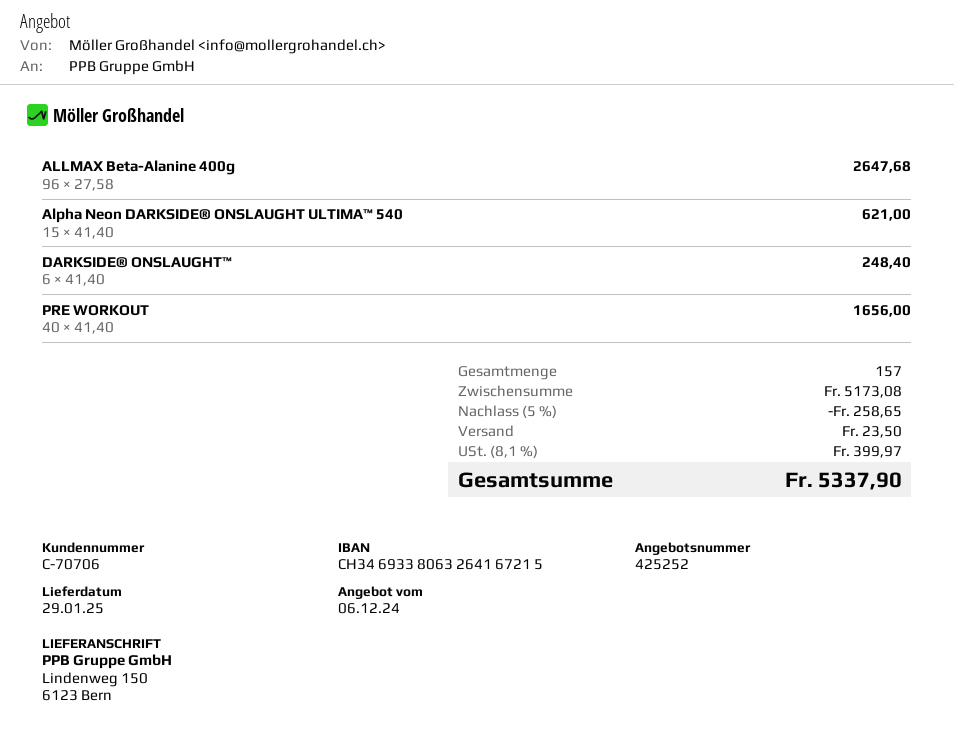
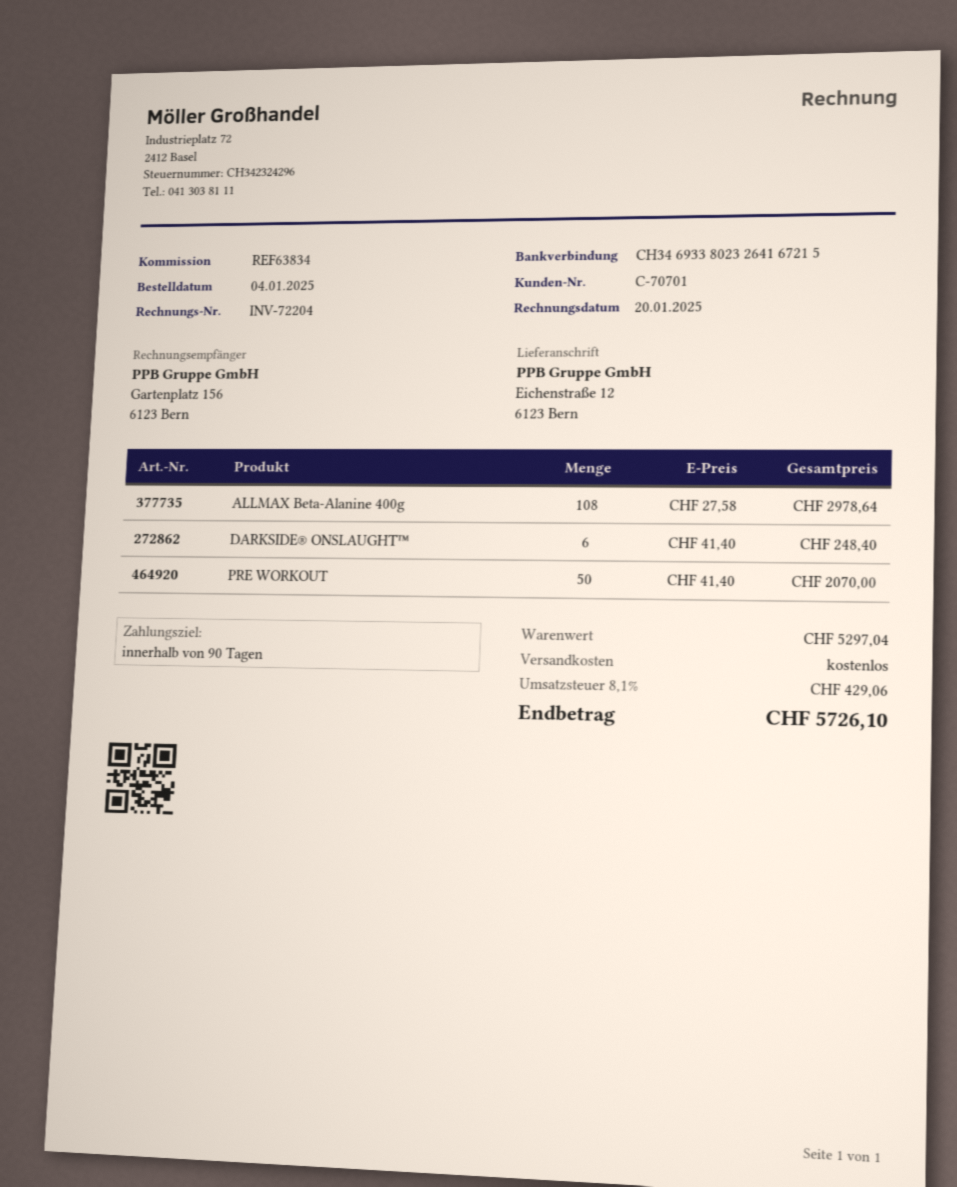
customer number: C-70706 -> C-70701
bank account: CH3469338063264167215 -> CH3469338023264167215
ship to: Lindenweg 150, 6123 Bern -> Eichenstraße 12, 6123 Bern
ALLMAX Beta-Alanine 400g: 96 x 27.58 = 2647.68 -> 108 x 27.58 = 2978.64
Alpha Neon DARKSIDE® ONSLAUGHT ULTIMA™ 540: 15 x 41.40 = 621.00 -> none
PRE WORKOUT: 40 x 41.40 = 1656.00 -> 50 x 41.40 = 2070.00
subtotal: 5173.08 -> 5297.04
discount: 5% = 258.65 -> none
shipping: 23.50 -> 0.00
tax: 8.1% = 399.97 -> 8.1% = 429.06
total: 5337.90 -> 5726.10

